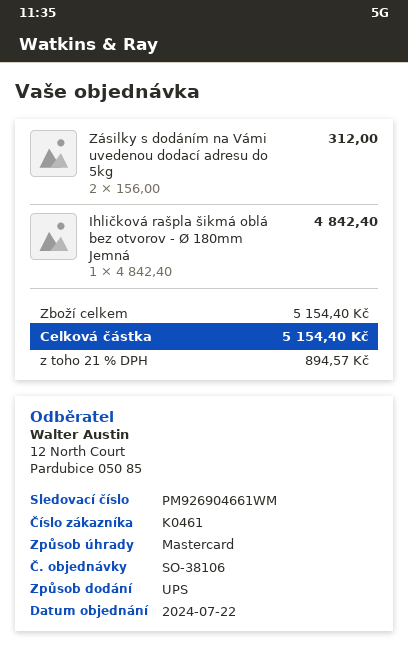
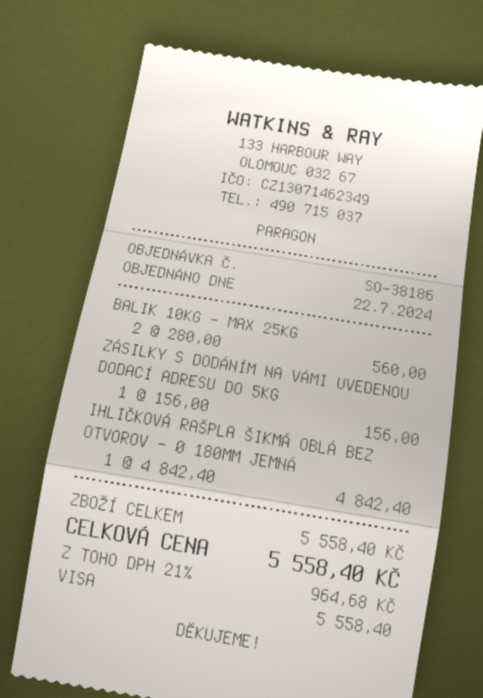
order number: SO-38106 -> SO-38186
payment method: Mastercard -> Visa
Zásilky s dodáním na Vámi uvedenou dodací adresu do 5kg: 2 x 156.00 = 312.00 -> 1 x 156.00 = 156.00
BALIK 10KG - MAX 25KG: none -> 2 x 280.00 = 560.00
subtotal: 5154.40 -> 5558.40
tax: 21% = 894.57 -> 21% = 964.68
total: 5154.40 -> 5558.40

